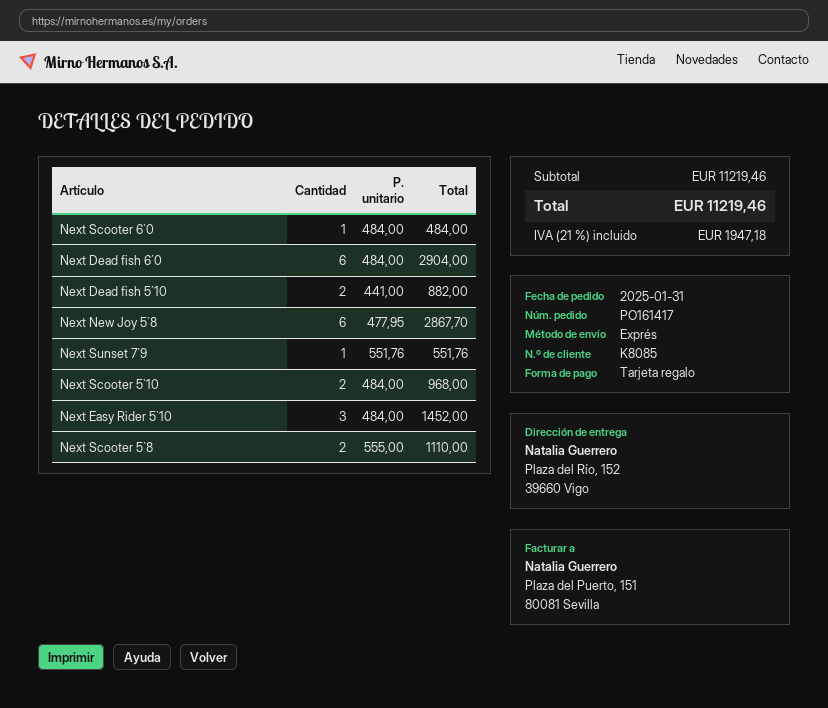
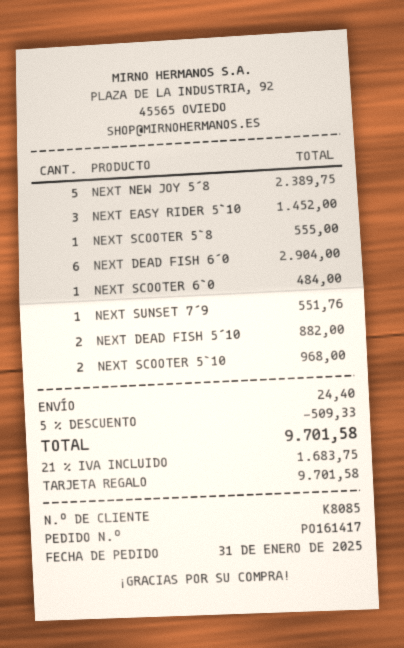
Next New Joy 5´8: 6 for 2867.70 -> 5 for 2389.75
Next Scooter 5`8: 2 for 1110.00 -> 1 for 555.00
discount: none -> 5% = 509.33
shipping: none -> 24.40
tax: 21% = 1947.18 -> 21% = 1683.75
total: 11219.46 -> 9701.58

